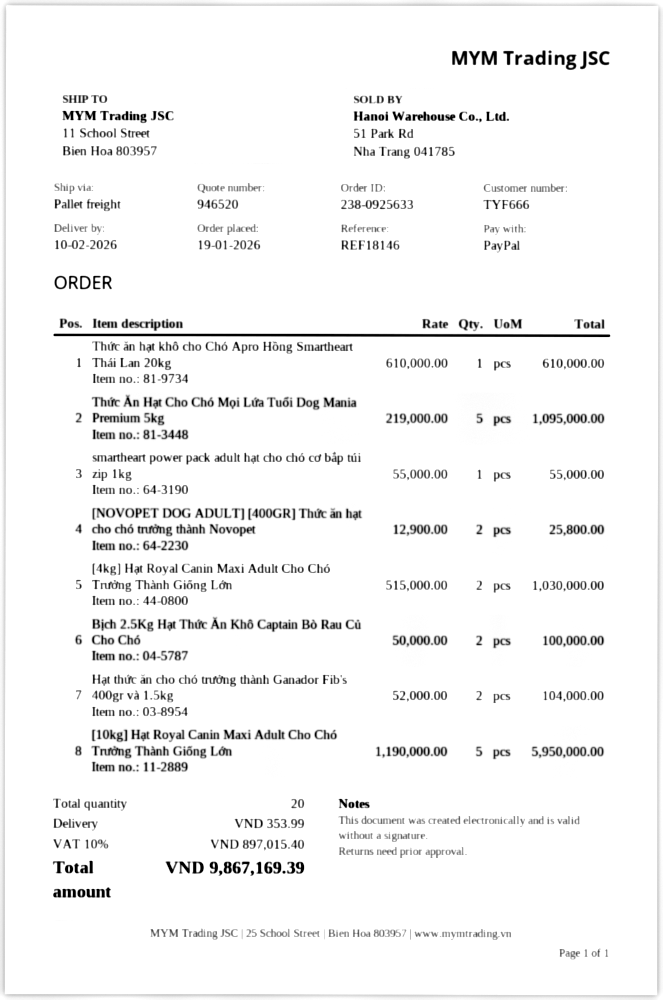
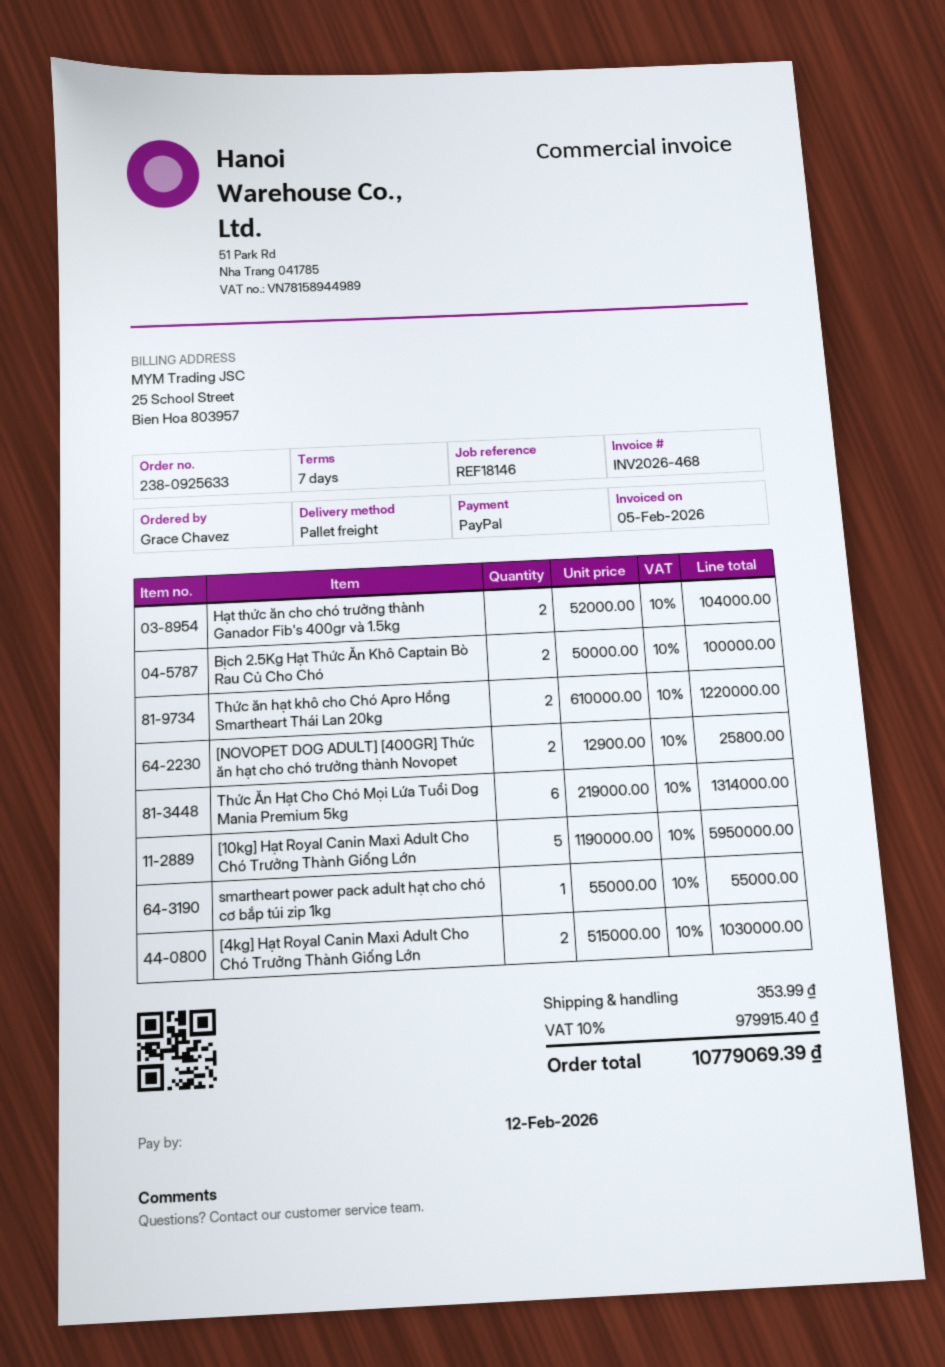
Thức ăn hạt khô cho Chó Apro Hồng Smartheart Thái Lan 20kg: 1 x 610000.00 = 610000.00 -> 2 x 610000.00 = 1220000.00
Thức Ăn Hạt Cho Chó Mọi Lứa Tuổi Dog Mania Premium 5kg: 5 x 219000.00 = 1095000.00 -> 6 x 219000.00 = 1314000.00
tax: 10% = 897015.40 -> 10% = 979915.40
total: 9867169.39 -> 10779069.39

